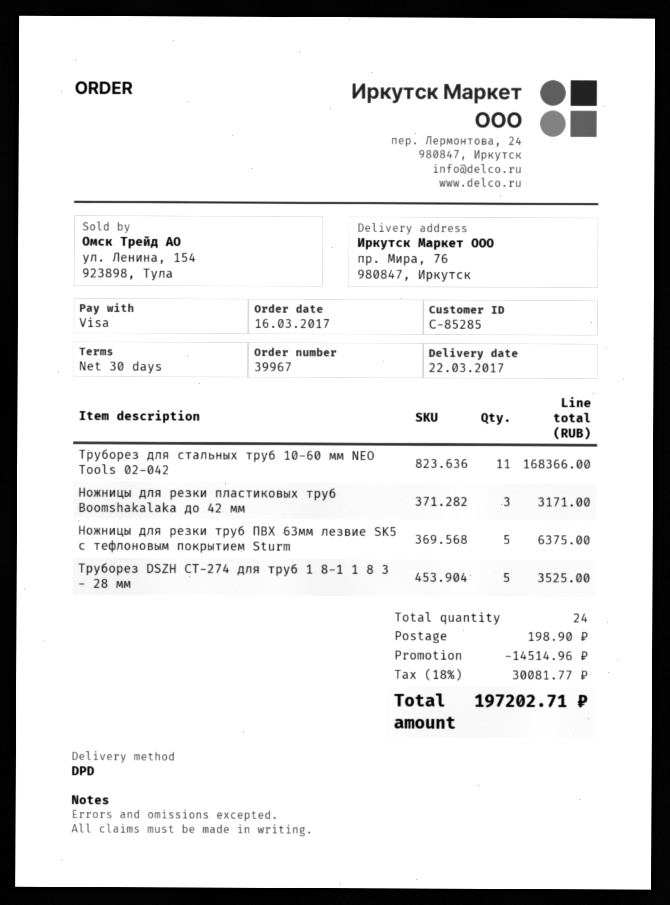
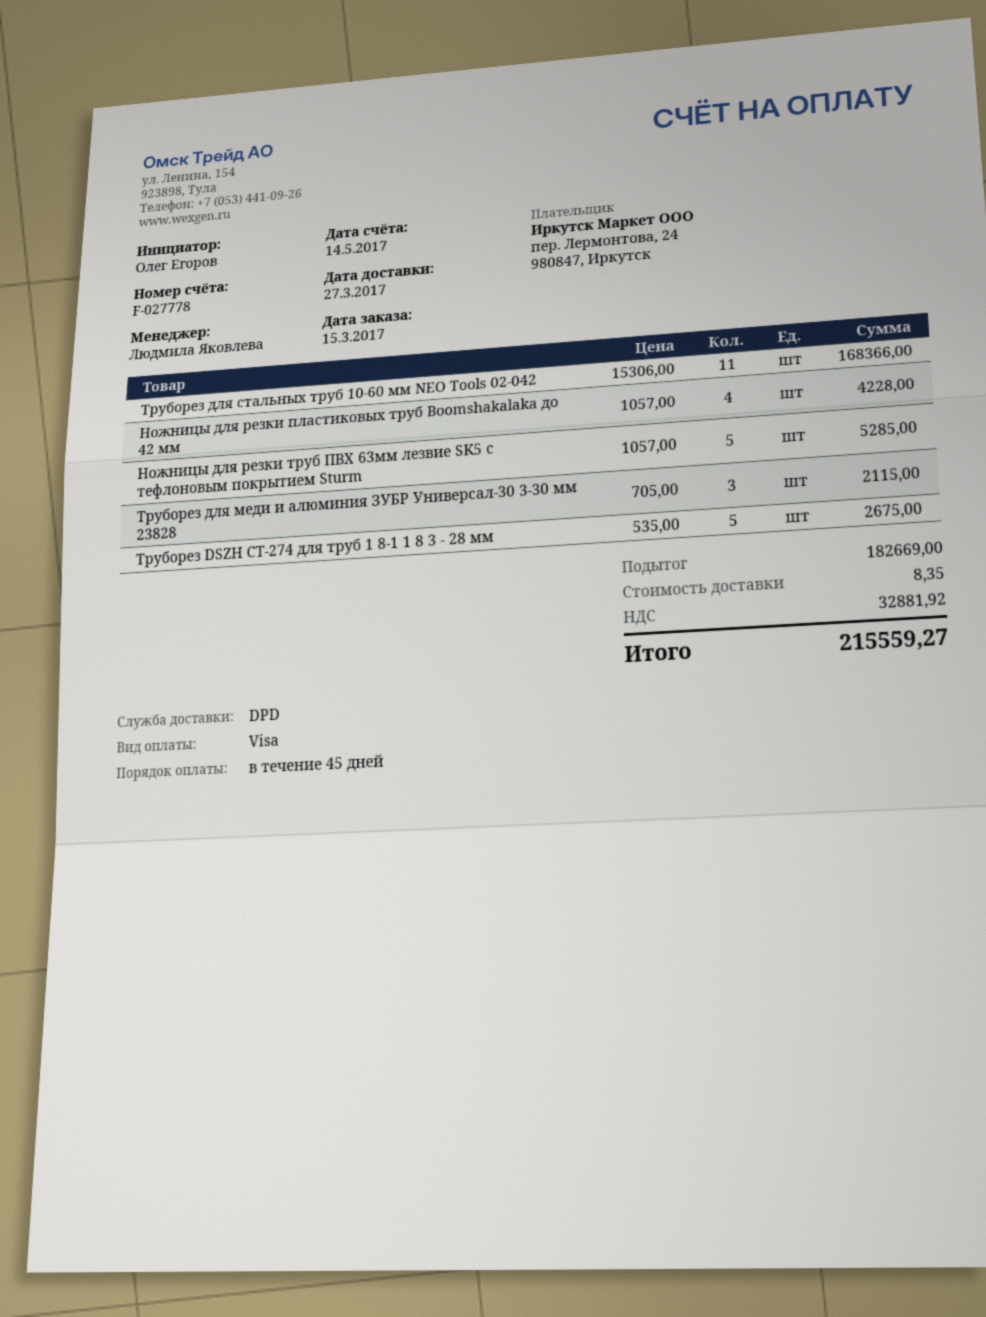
order date: 2017-03-16 -> 2017-03-15
delivery date: 2017-03-22 -> 2017-03-27
payment terms: 30 days -> 45 days
Ножницы для резки пластиковых труб Boomshakalaka до 42 мм: 3 for 3171.00 -> 4 for 4228.00
Ножницы для резки труб ПВХ 63мм лезвие SK5 с тефлоновым покрытием Sturm: 5 for 6375.00 -> 5 for 5285.00
Труборез DSZH СТ-274 для труб 1 8-1 1 8 3 - 28 мм: 5 for 3525.00 -> 5 for 2675.00
Труборез для меди и алюминия ЗУБР Универсал-30 3-30 мм 23828: none -> 3 for 2115.00
discount: 14514.96 -> none
shipping: 198.90 -> 8.35
tax: 30081.77 -> 32881.92
total: 197202.71 -> 215559.27

